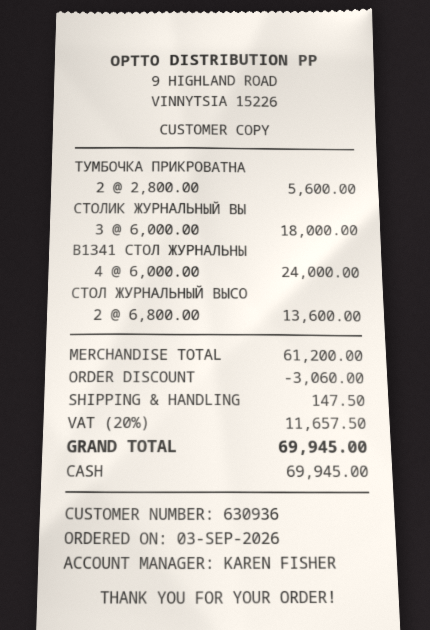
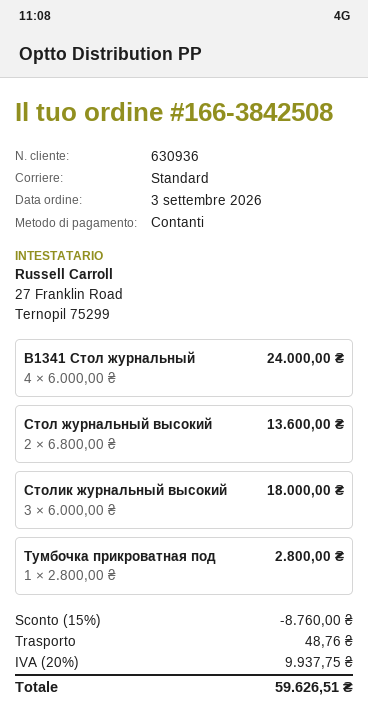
ТУМБОЧКА ПРИКРОВАТНА: 2 x 2800.00 = 5600.00 -> 1 x 2800.00 = 2800.00
discount: 3060.00 -> 8760.00
shipping: 147.50 -> 48.76
tax: 20% = 11657.50 -> 20% = 9937.75
total: 69945.00 -> 59626.51

